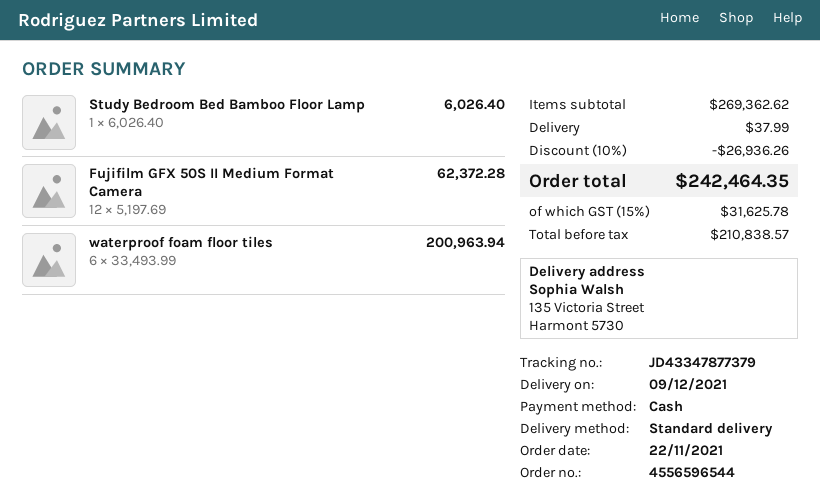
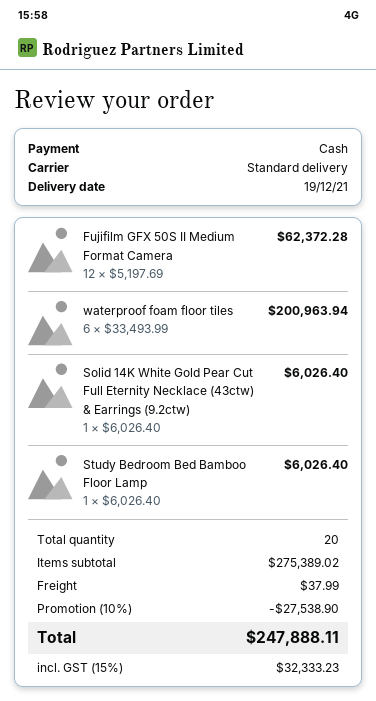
delivery date: 2021-12-09 -> 2021-12-19
Solid 14K White Gold Pear Cut Full Eternity Necklace (43ctw) & Earrings (9.2ctw): none -> 1 x 6026.40 = 6026.40
subtotal: 269362.62 -> 275389.02
discount: 10% = 26936.26 -> 10% = 27538.90
tax: 15% = 31625.78 -> 15% = 32333.23
total: 242464.35 -> 247888.11

